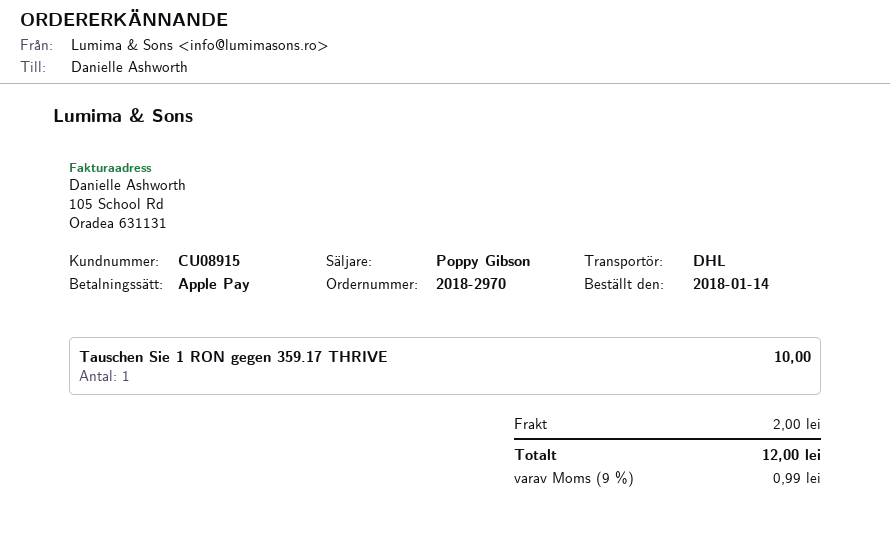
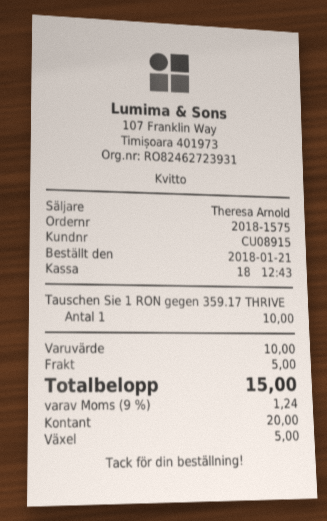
order number: 2018-2970 -> 2018-1575
order date: 2018-01-14 -> 2018-01-21
sales rep: Poppy Gibson -> Theresa Arnold
payment method: Apple Pay -> cash
shipping: 2.00 -> 5.00
tax: 9% = 0.99 -> 9% = 1.24
total: 12.00 -> 15.00

